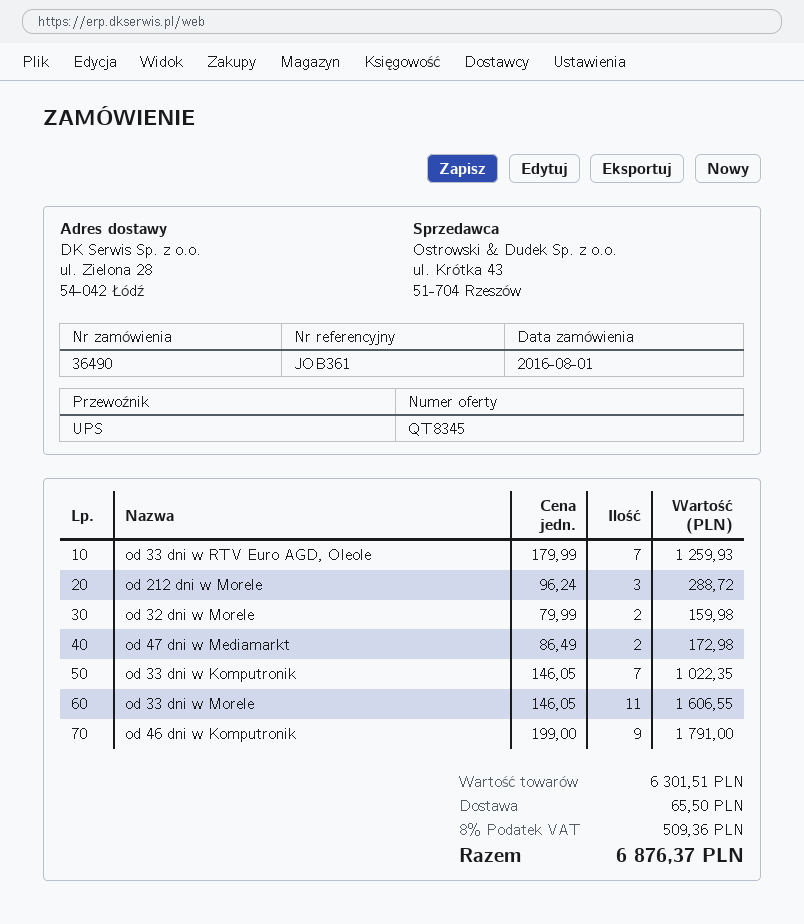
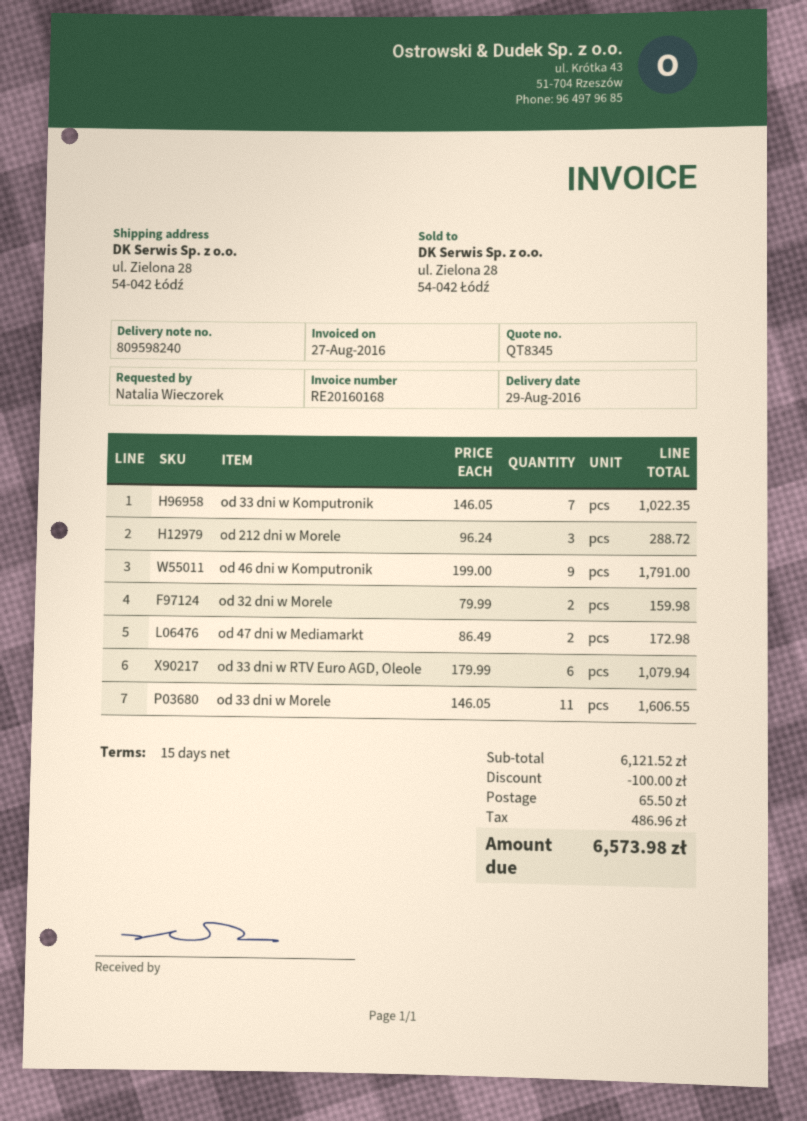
od 33 dni w RTV Euro AGD, Oleole: 7 x 179.99 = 1259.93 -> 6 x 179.99 = 1079.94
subtotal: 6301.51 -> 6121.52
discount: none -> 100.00
tax: 509.36 -> 486.96
total: 6876.37 -> 6573.98

